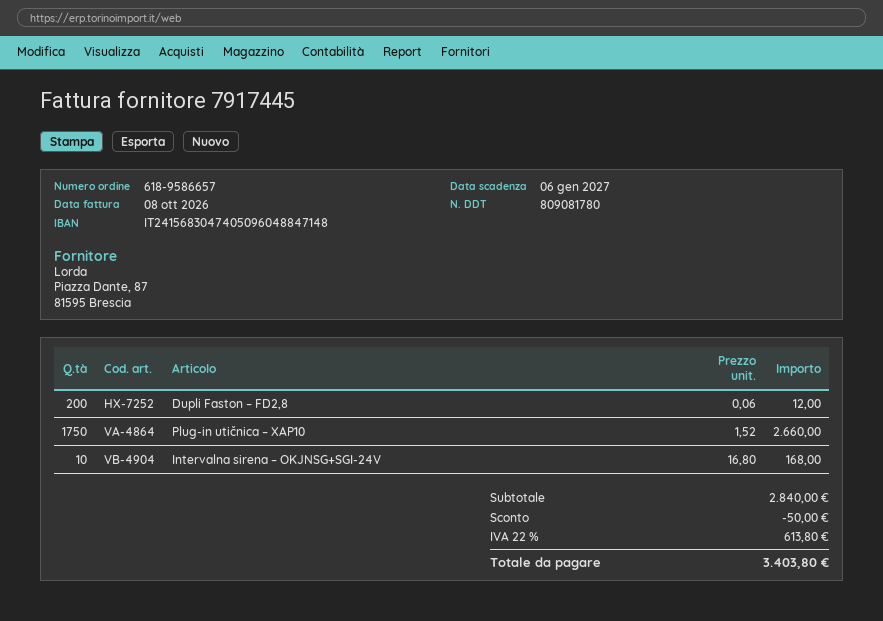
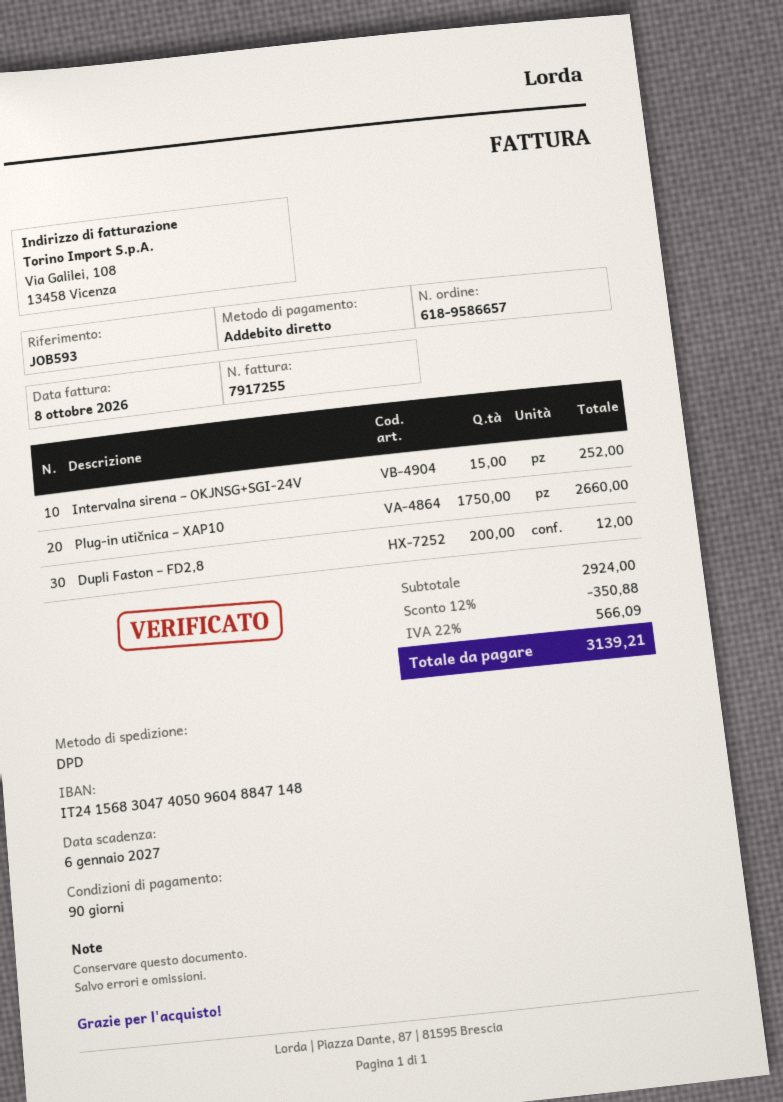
invoice number: 7917445 -> 7917255
Intervalna sirena – OKJNSG+SGI-24V: 10 for 168.00 -> 15 for 252.00
subtotal: 2840.00 -> 2924.00
discount: 50.00 -> 350.88
tax: 22% = 613.80 -> 22% = 566.09
total: 3403.80 -> 3139.21

